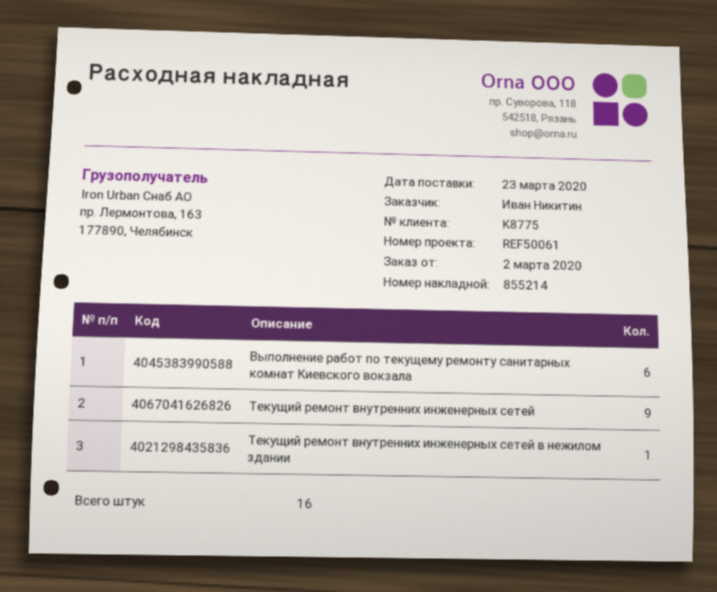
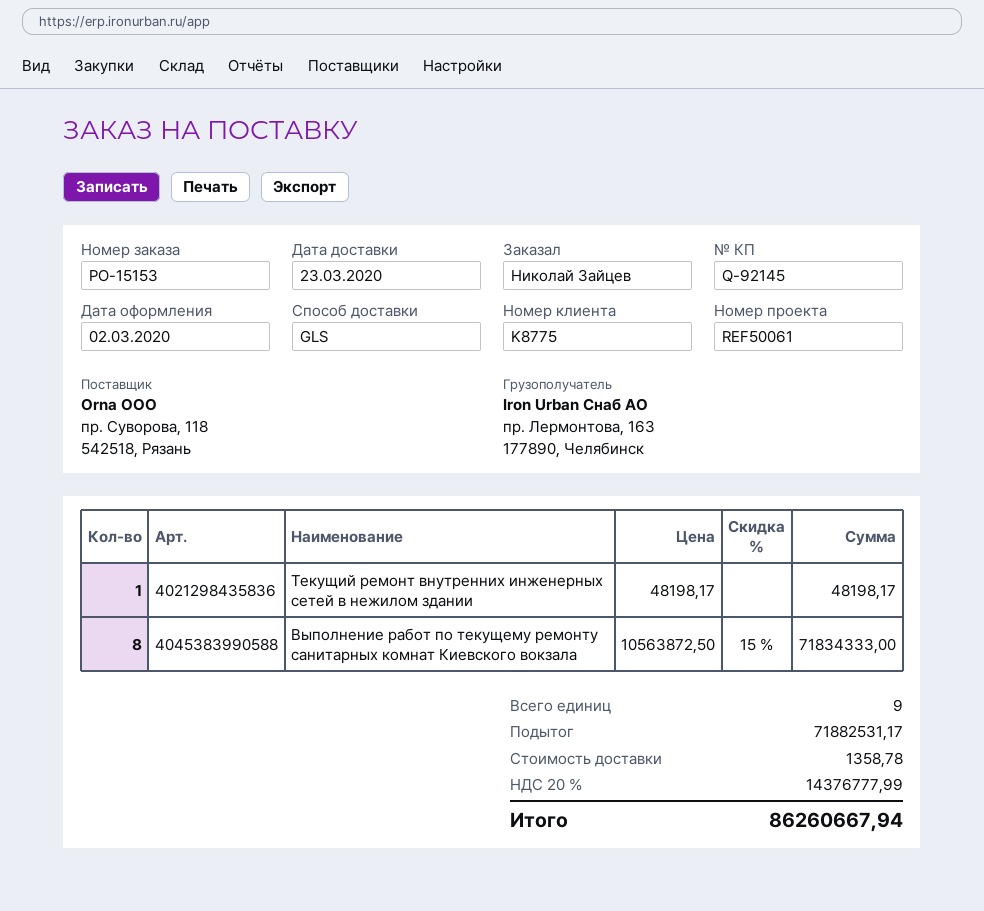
ordered by: Иван Никитин -> Николай Зайцев
Выполнение работ по текущему ремонту санитарных комнат Киевского вокзала: 6 -> 8
Текущий ремонт внутренних инженерных сетей: 9 -> none
total quantity: 16 -> 9

